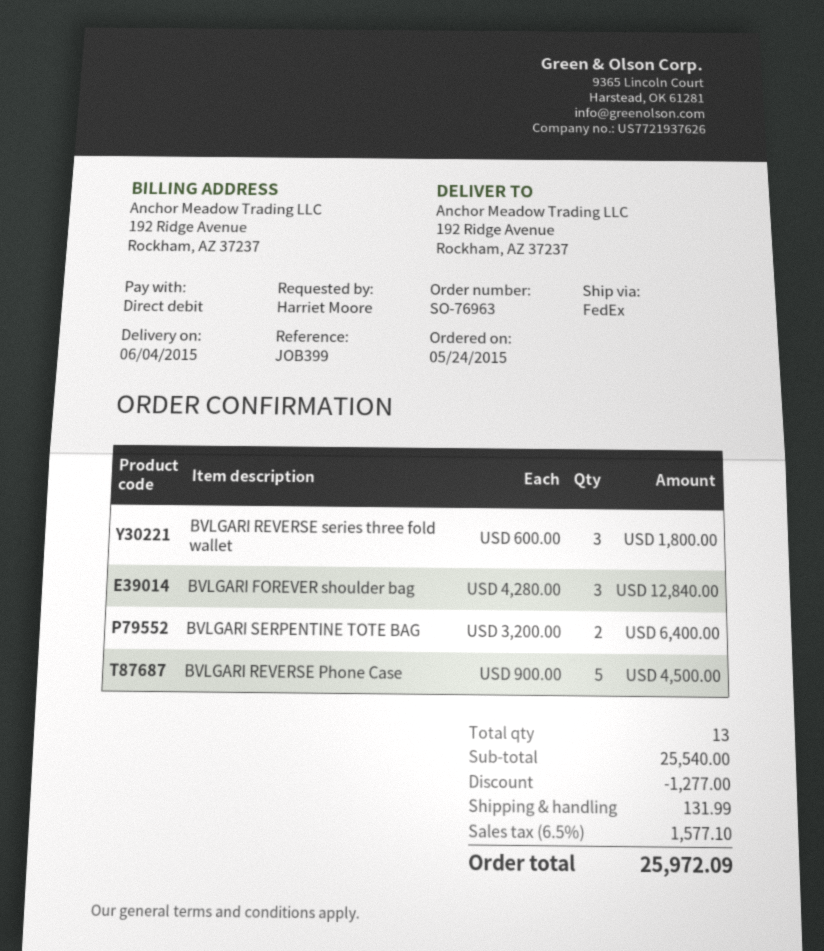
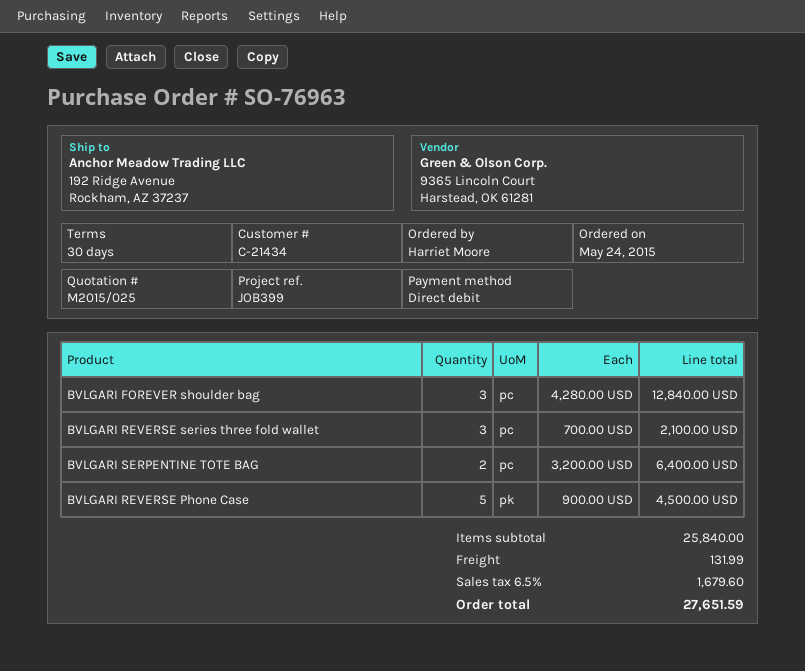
BVLGARI REVERSE series three fold wallet: 3 x 600.00 = 1800.00 -> 3 x 700.00 = 2100.00
subtotal: 25540.00 -> 25840.00
discount: 1277.00 -> none
tax: 6.5% = 1577.10 -> 6.5% = 1679.60
total: 25972.09 -> 27651.59

